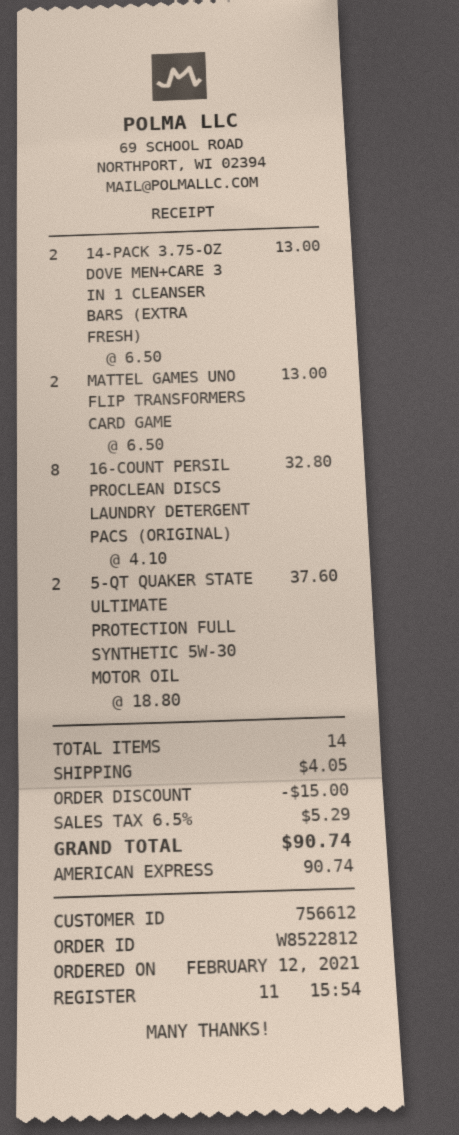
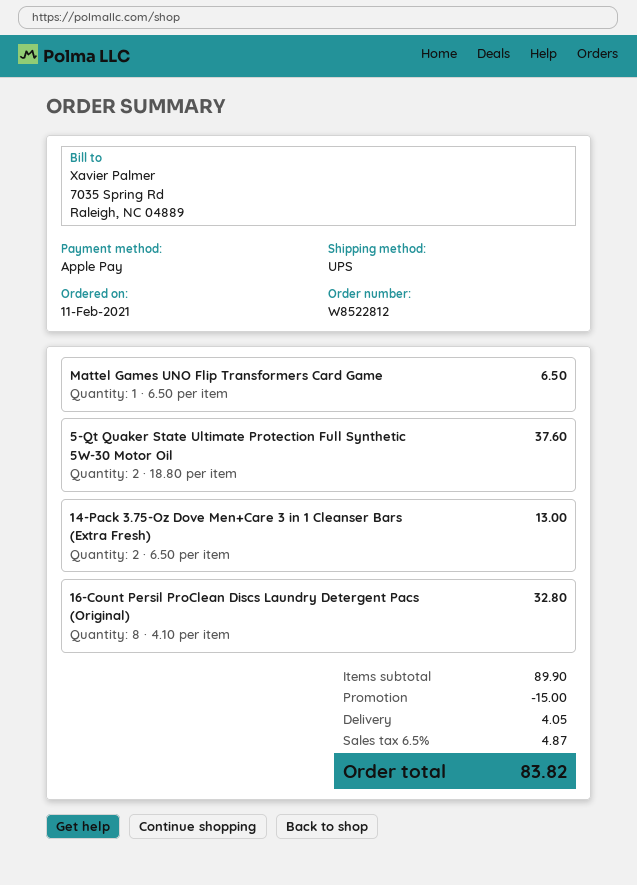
order date: 2021-02-12 -> 2021-02-11
payment method: American Express -> Apple Pay
MATTEL GAMES UNO FLIP TRANSFORMERS CARD GAME: 2 x 6.50 = 13.00 -> 1 x 6.50 = 6.50
tax: 6.5% = 5.29 -> 6.5% = 4.87
total: 90.74 -> 83.82

